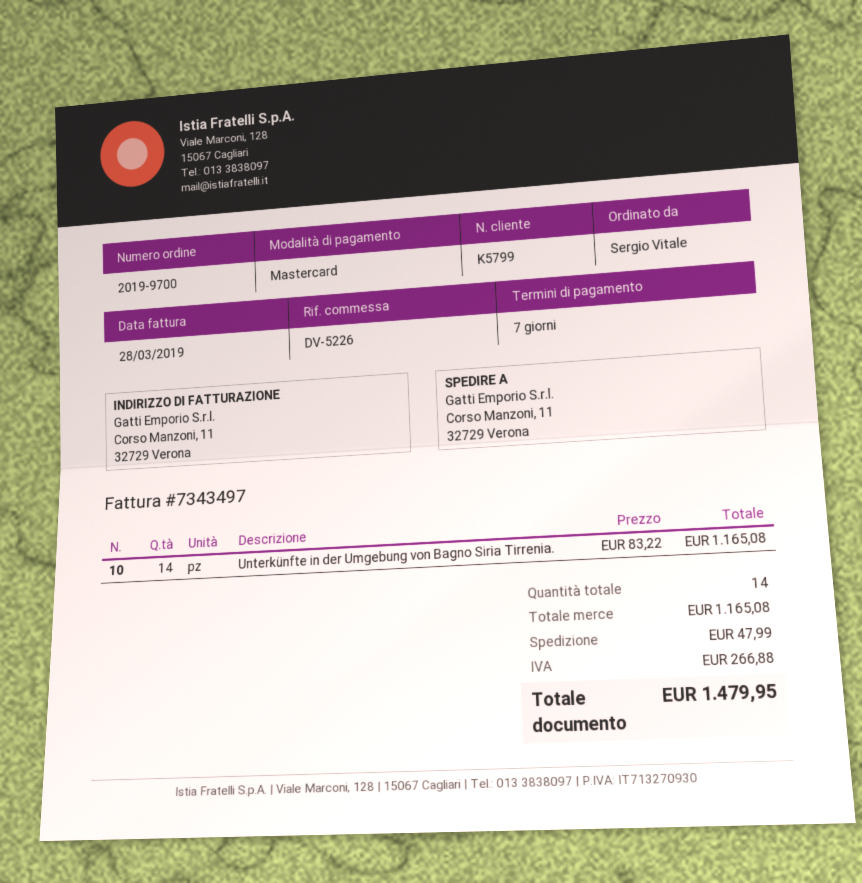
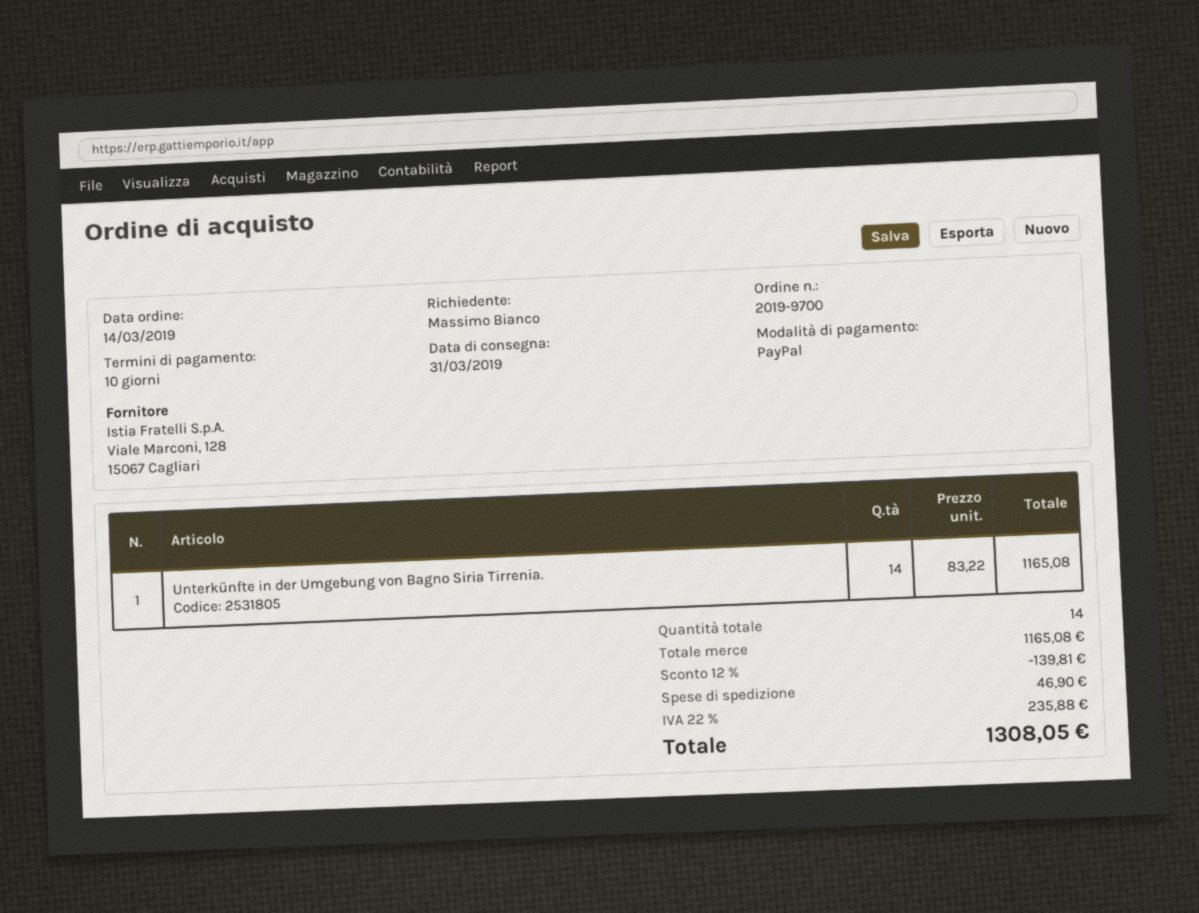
payment terms: 7 days -> 10 days
ordered by: Sergio Vitale -> Massimo Bianco
payment method: Mastercard -> PayPal
discount: none -> 12% = 139.81
shipping: 47.99 -> 46.90
tax: 266.88 -> 235.88
total: 1479.95 -> 1308.05

